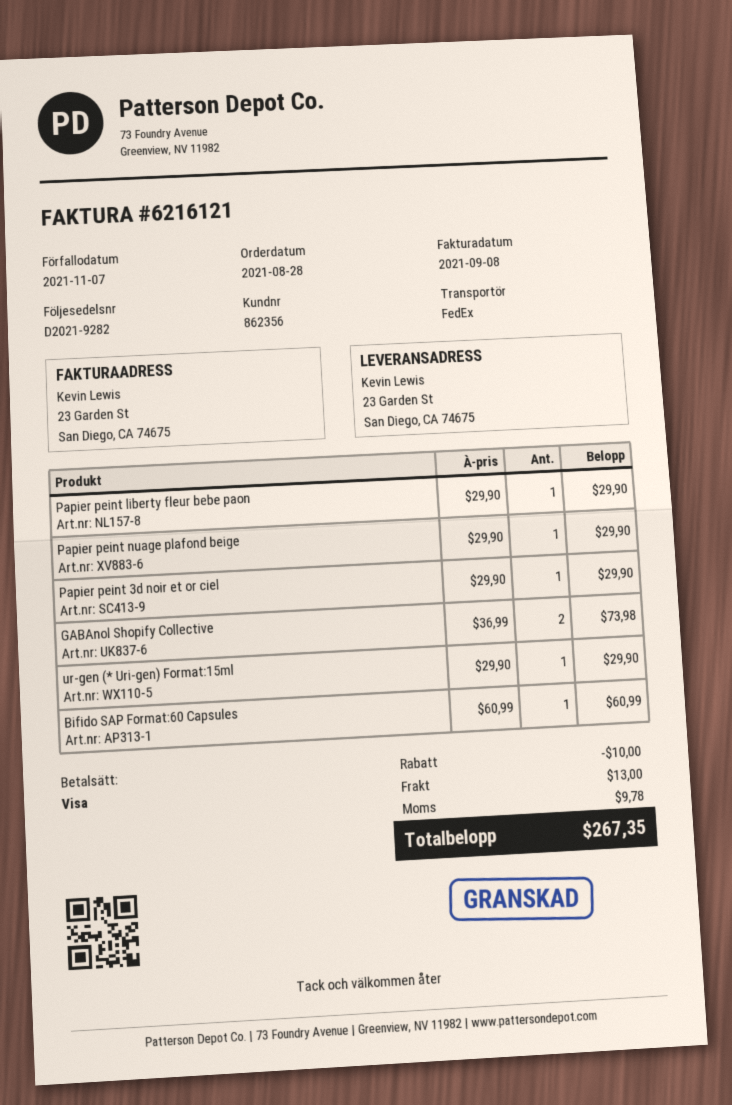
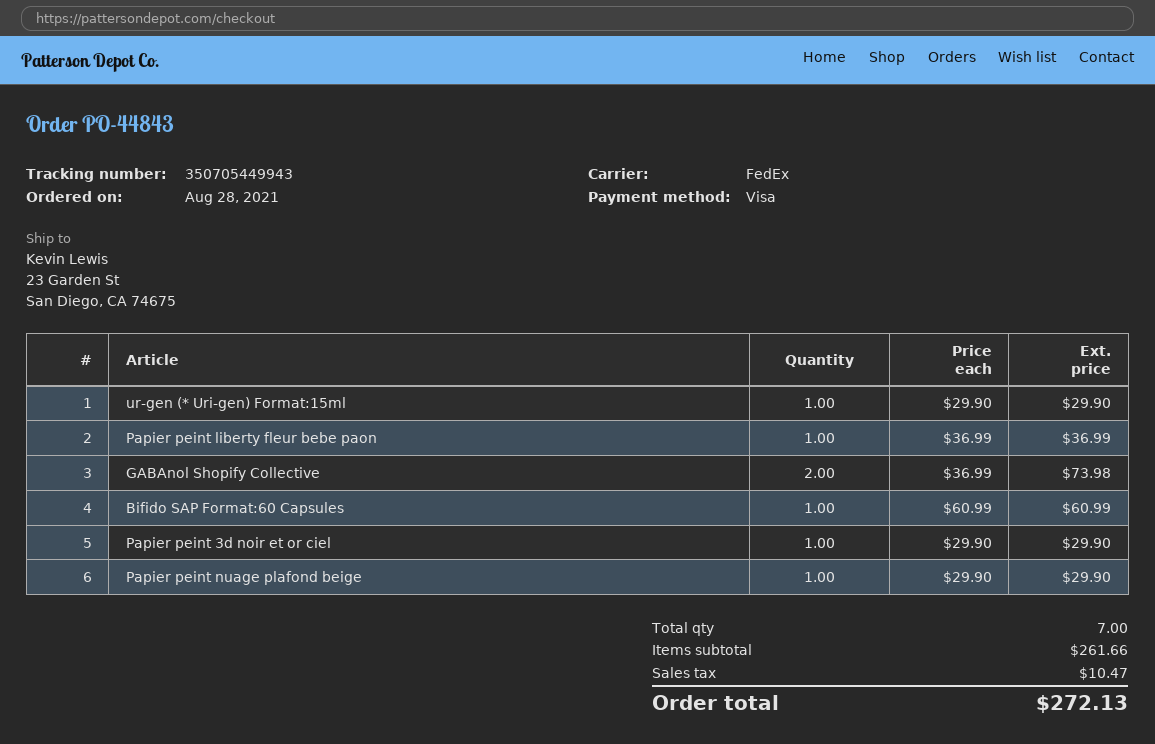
Papier peint liberty fleur bebe paon: 1 x 29.90 = 29.90 -> 1 x 36.99 = 36.99
discount: 10.00 -> none
shipping: 13.00 -> none
tax: 9.78 -> 10.47
total: 267.35 -> 272.13

